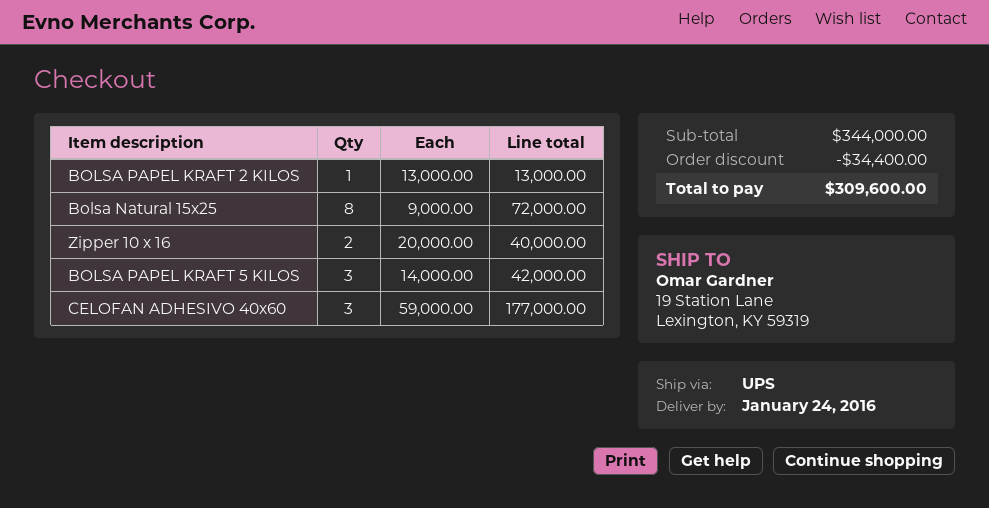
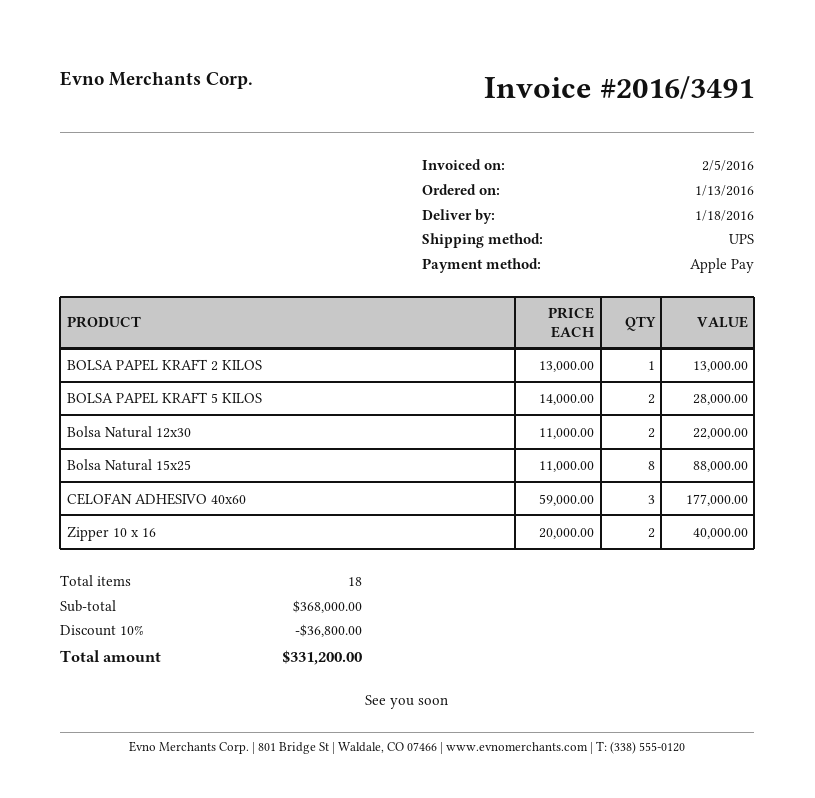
delivery date: 2016-01-24 -> 2016-01-18
Bolsa Natural 15x25: 8 x 9000.00 = 72000.00 -> 8 x 11000.00 = 88000.00
BOLSA PAPEL KRAFT 5 KILOS: 3 x 14000.00 = 42000.00 -> 2 x 14000.00 = 28000.00
Bolsa Natural 12x30: none -> 2 x 11000.00 = 22000.00
subtotal: 344000.00 -> 368000.00
discount: 34400.00 -> 36800.00
total: 309600.00 -> 331200.00

